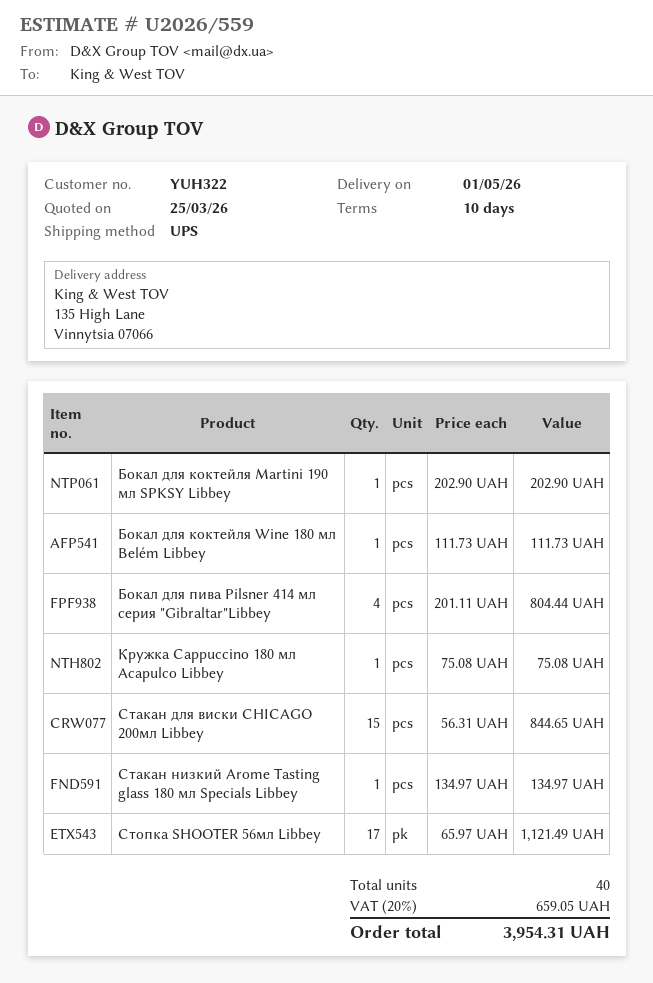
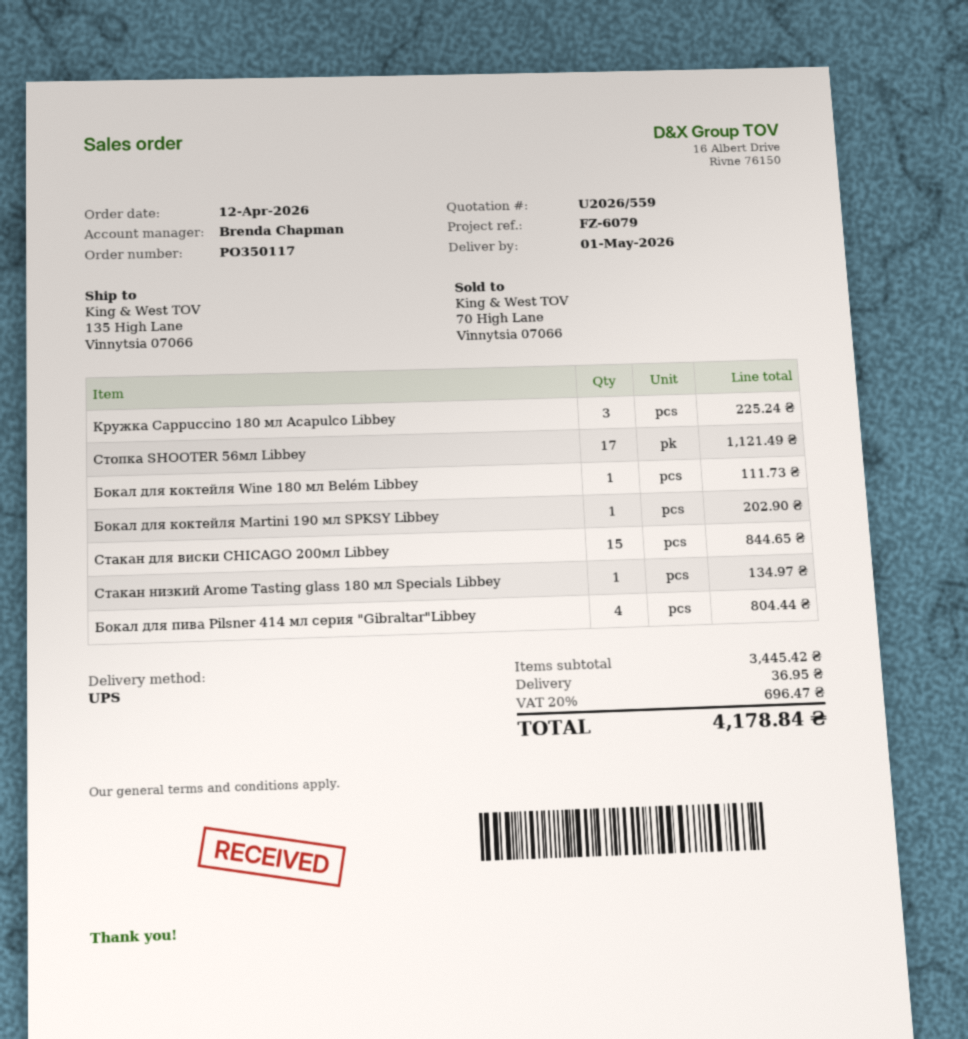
Кружка Cappuccino 180 мл Acapulco Libbey: 1 for 75.08 -> 3 for 225.24
shipping: none -> 36.95
tax: 20% = 659.05 -> 20% = 696.47
total: 3954.31 -> 4178.84

